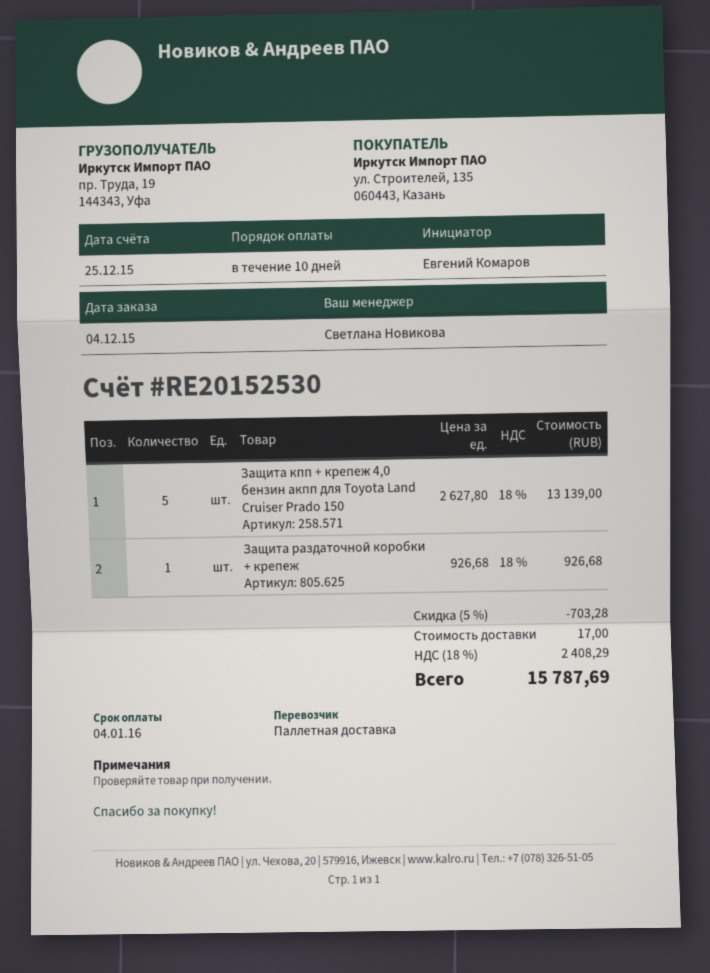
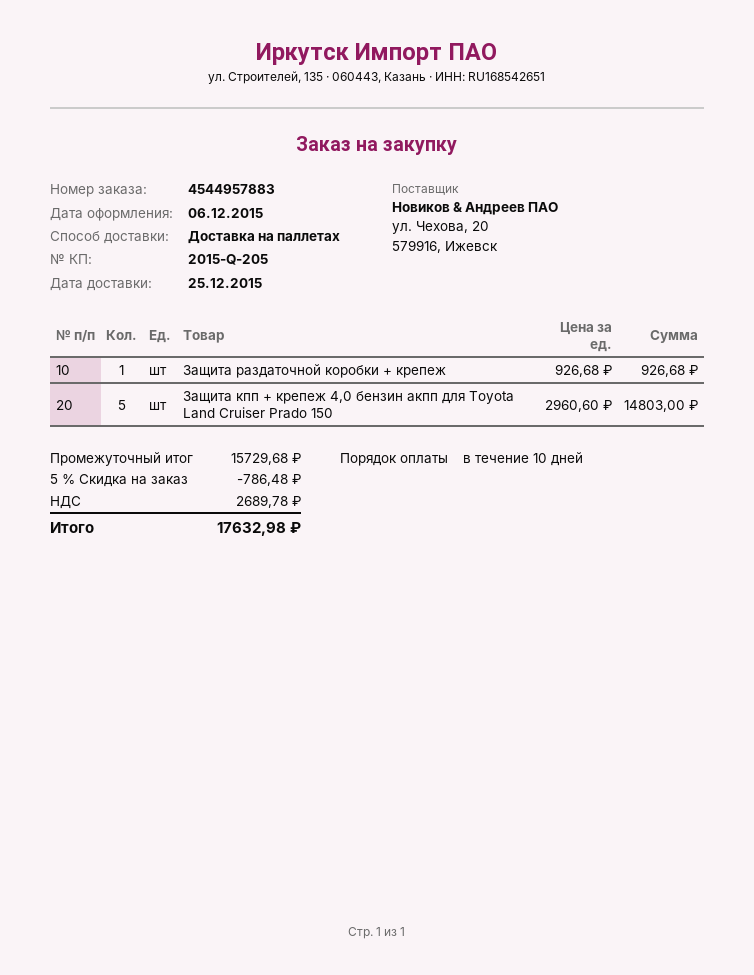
order date: 2015-12-04 -> 2015-12-06
Защита кпп + крепеж 4,0 бензин акпп для Toyota Land Cruiser Prado 150: 5 x 2627.80 = 13139.00 -> 5 x 2960.60 = 14803.00
discount: 5% = 703.28 -> 5% = 786.48
shipping: 17.00 -> none
tax: 2408.29 -> 2689.78
total: 15787.69 -> 17632.98

